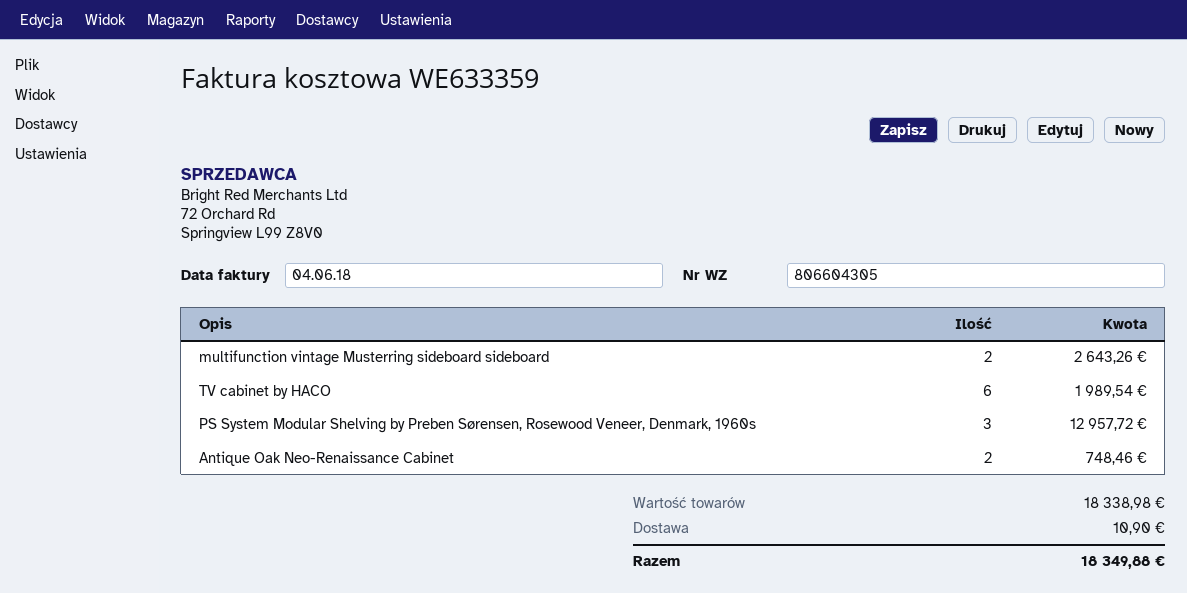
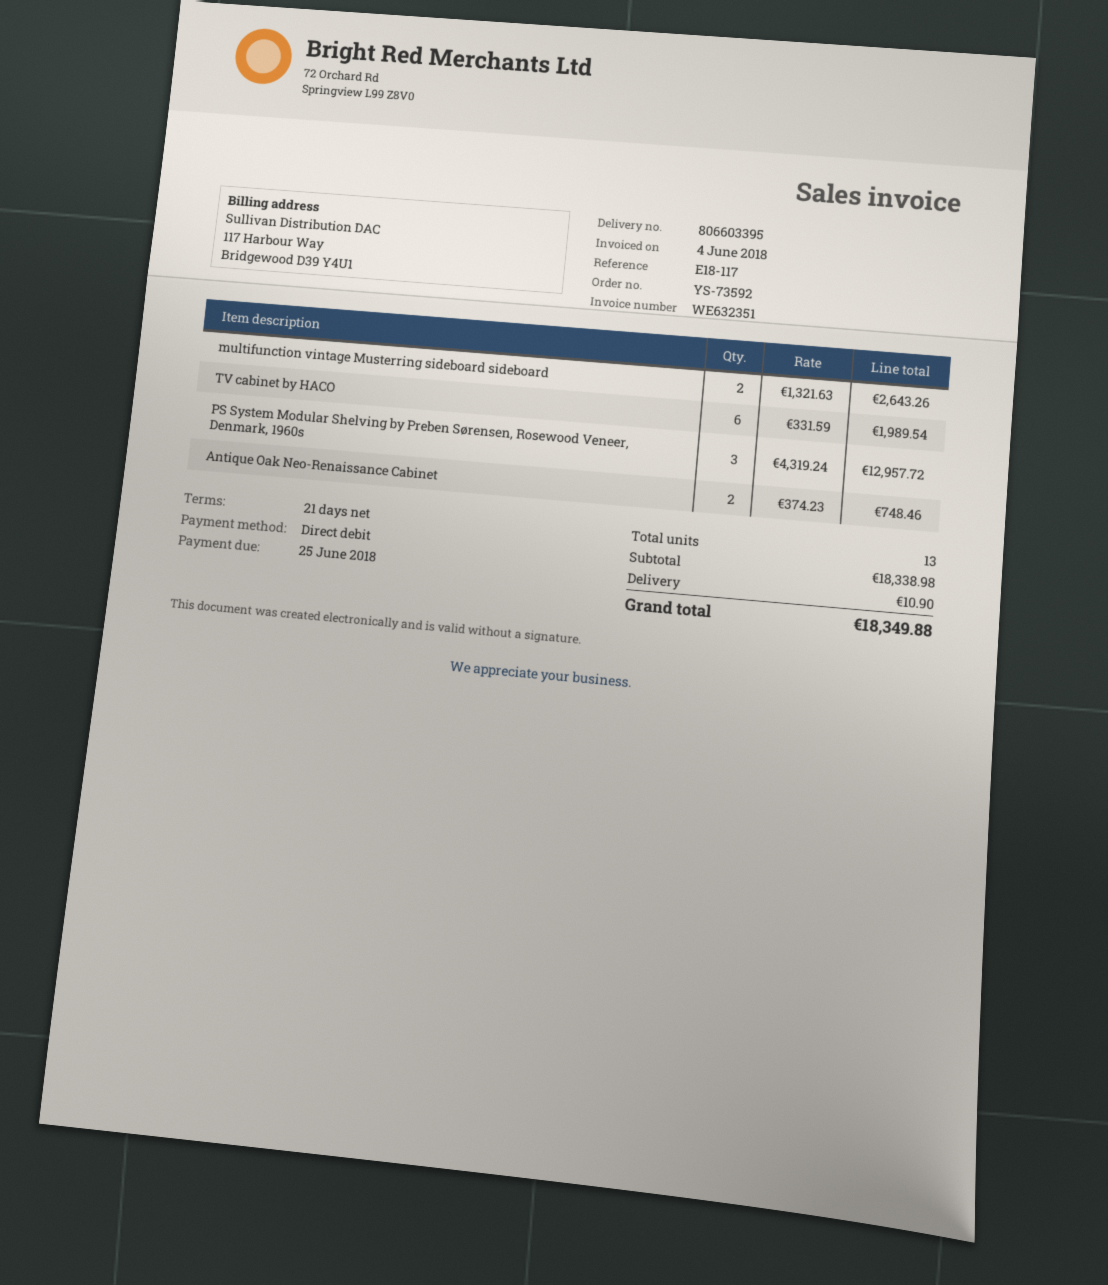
delivery note number: 806604305 -> 806603395
invoice number: WE633359 -> WE632351

